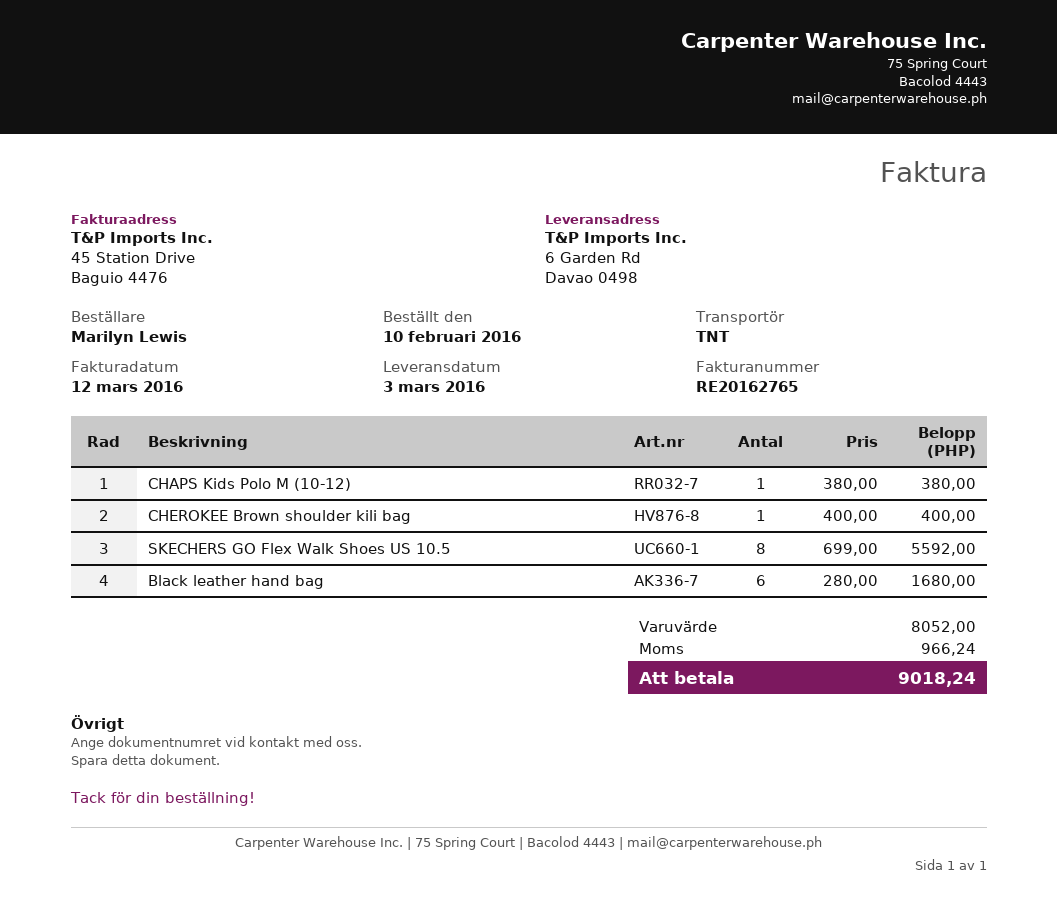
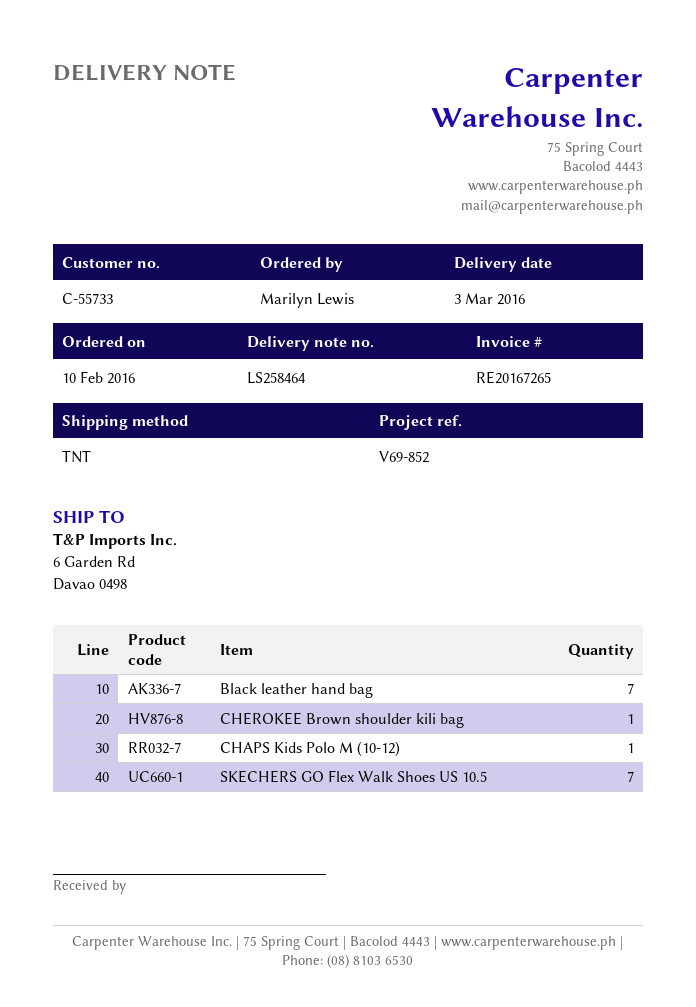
invoice number: RE20162765 -> RE20167265
SKECHERS GO Flex Walk Shoes US 10.5: 8 -> 7
Black leather hand bag: 6 -> 7

